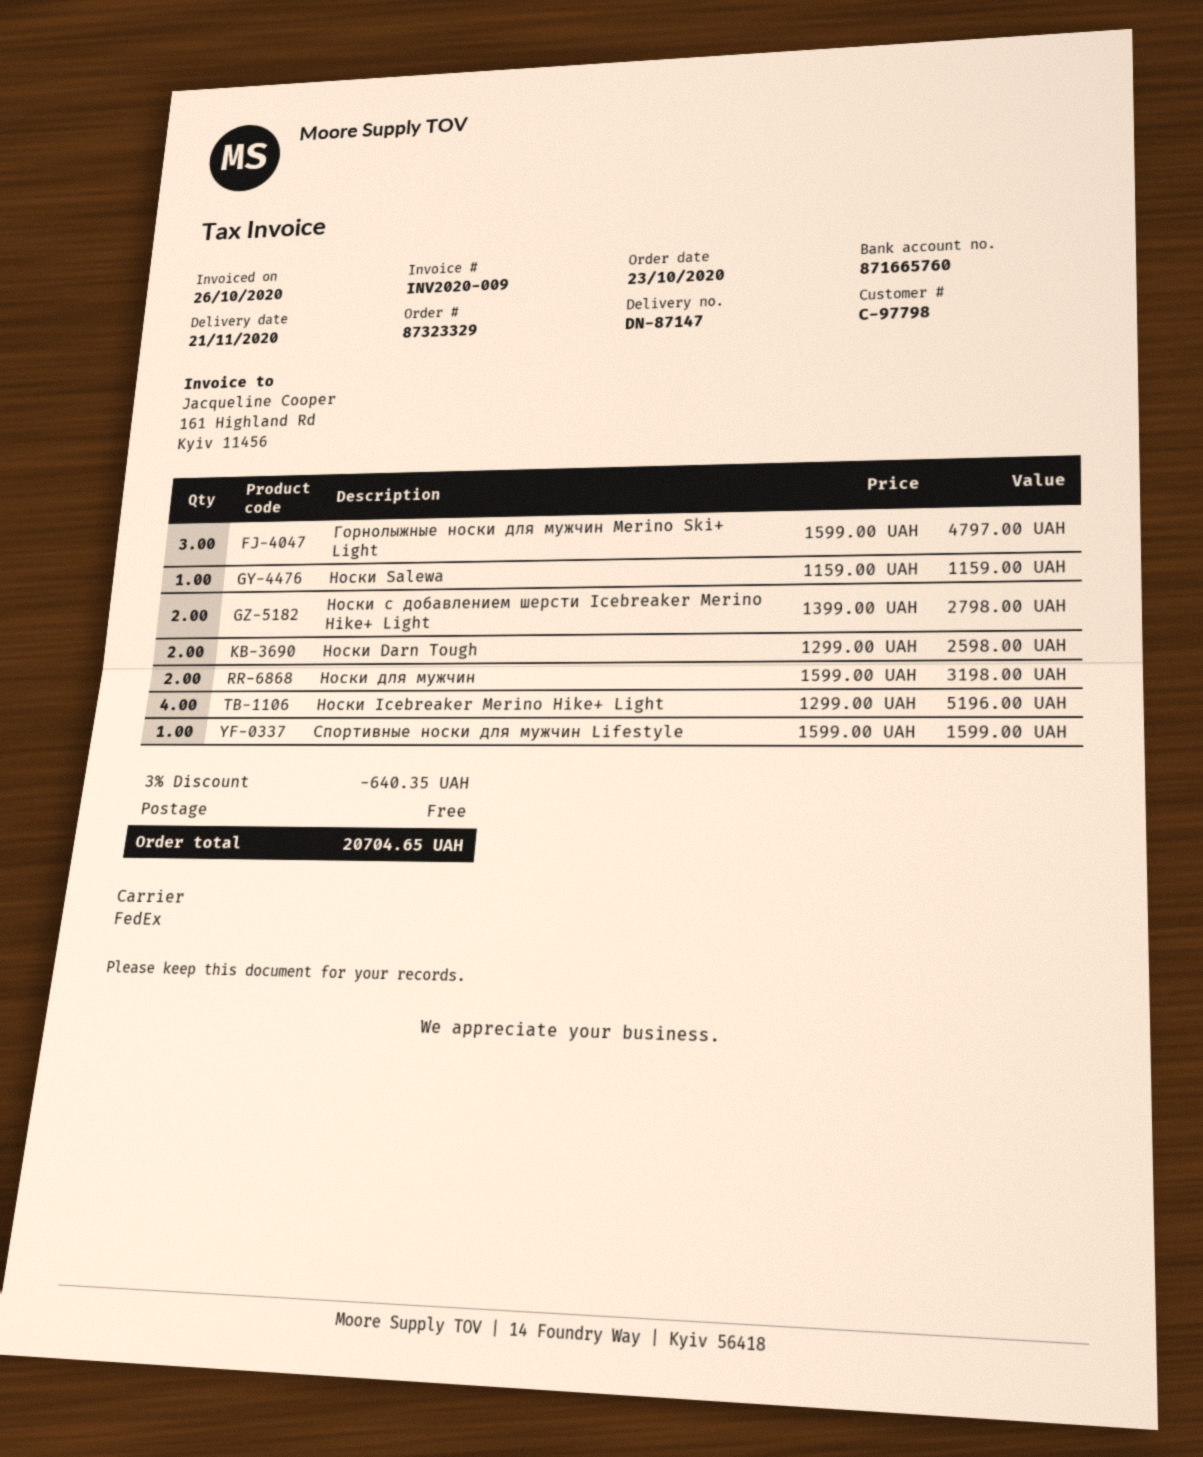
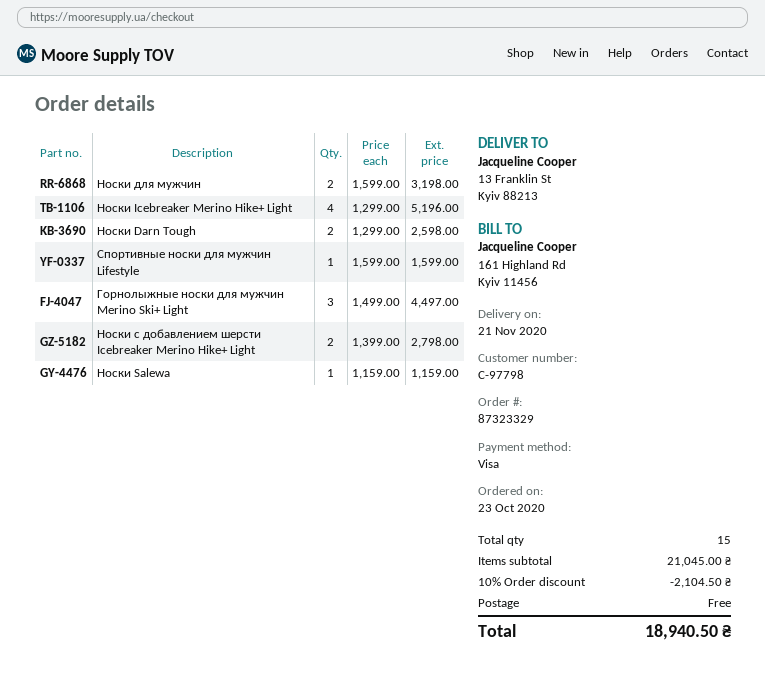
Горнолыжные носки для мужчин Merino Ski+ Light: 3 x 1599.00 = 4797.00 -> 3 x 1499.00 = 4497.00
discount: 3% = 640.35 -> 10% = 2104.50
total: 20704.65 -> 18940.50

